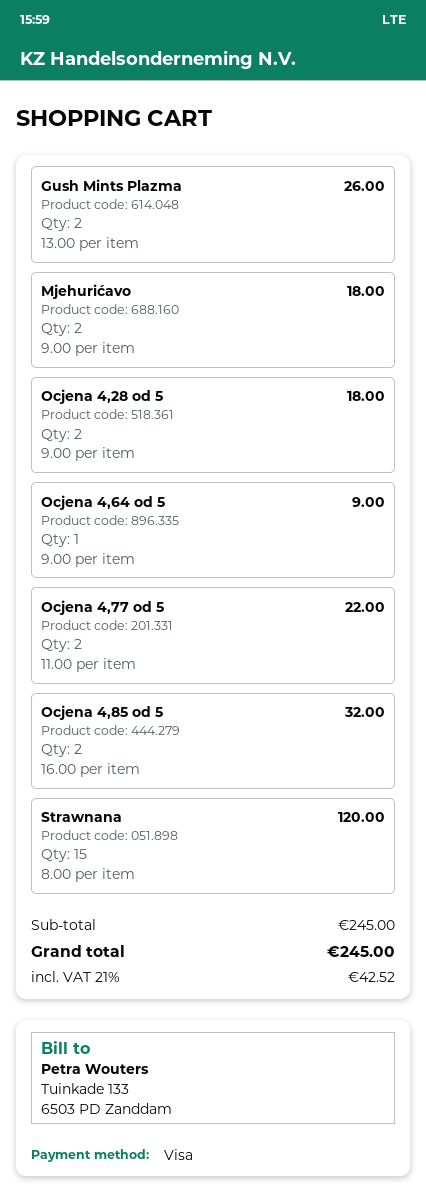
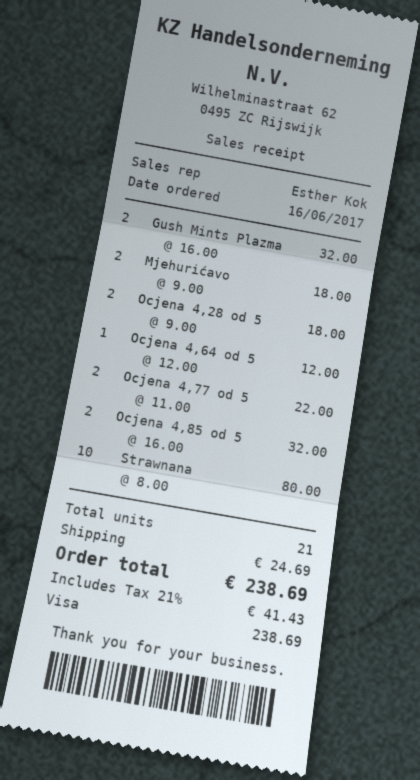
Gush Mints Plazma: 2 x 13.00 = 26.00 -> 2 x 16.00 = 32.00
Ocjena 4,64 od 5: 1 x 9.00 = 9.00 -> 1 x 12.00 = 12.00
Strawnana: 15 x 8.00 = 120.00 -> 10 x 8.00 = 80.00
shipping: none -> 24.69
tax: 21% = 42.52 -> 21% = 41.43
total: 245.00 -> 238.69

